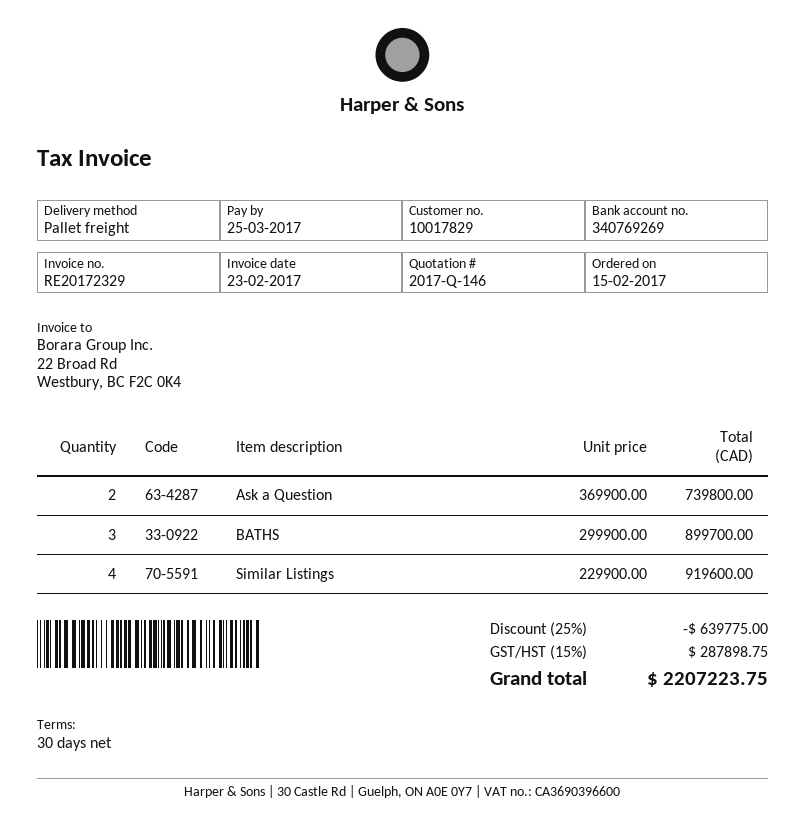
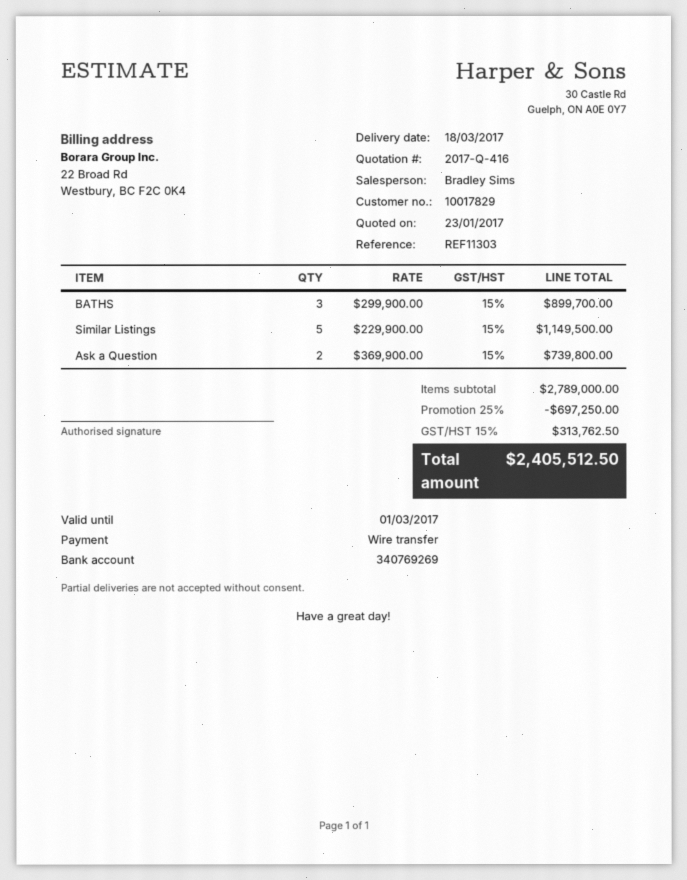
quote number: 2017-Q-146 -> 2017-Q-416
Similar Listings: 4 x 229900.00 = 919600.00 -> 5 x 229900.00 = 1149500.00
discount: 25% = 639775.00 -> 25% = 697250.00
tax: 15% = 287898.75 -> 15% = 313762.50
total: 2207223.75 -> 2405512.50

